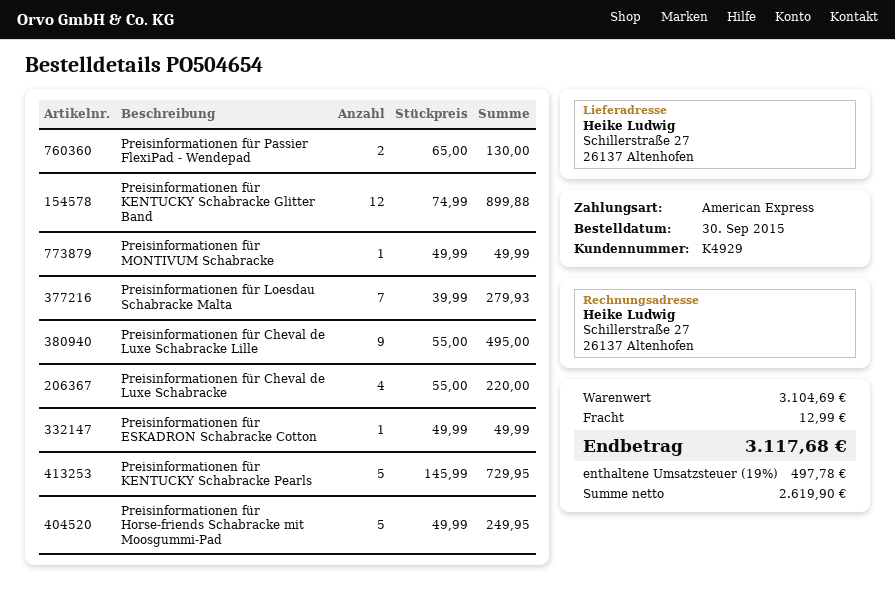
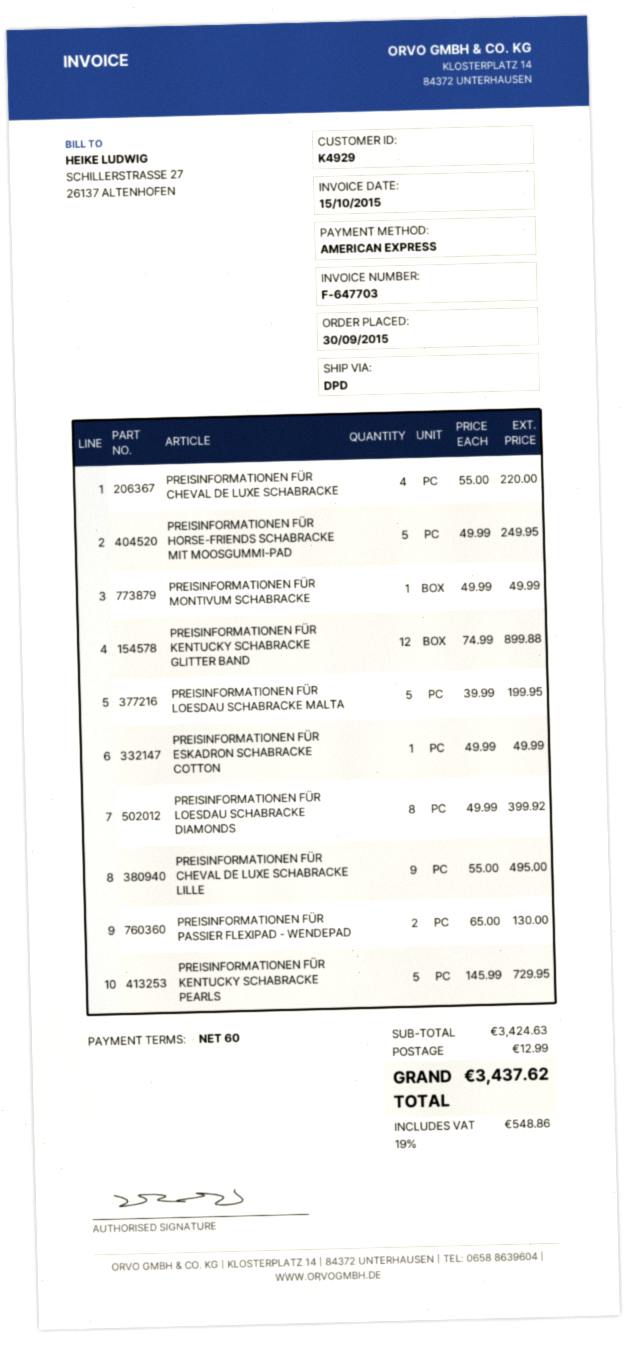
Preisinformationen für Loesdau Schabracke Malta: 7 x 39.99 = 279.93 -> 5 x 39.99 = 199.95
PREISINFORMATIONEN FÜR LOESDAU SCHABRACKE DIAMONDS: none -> 8 x 49.99 = 399.92
subtotal: 3104.69 -> 3424.63
tax: 19% = 497.78 -> 19% = 548.86
total: 3117.68 -> 3437.62

